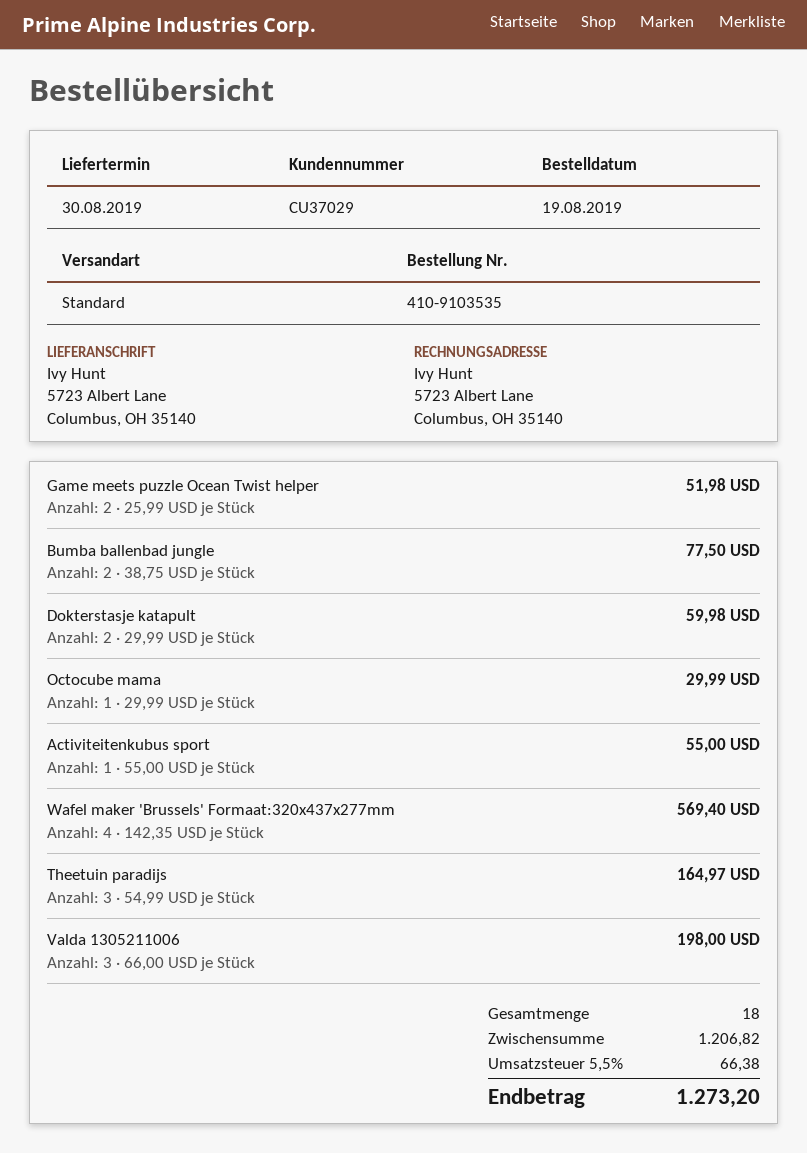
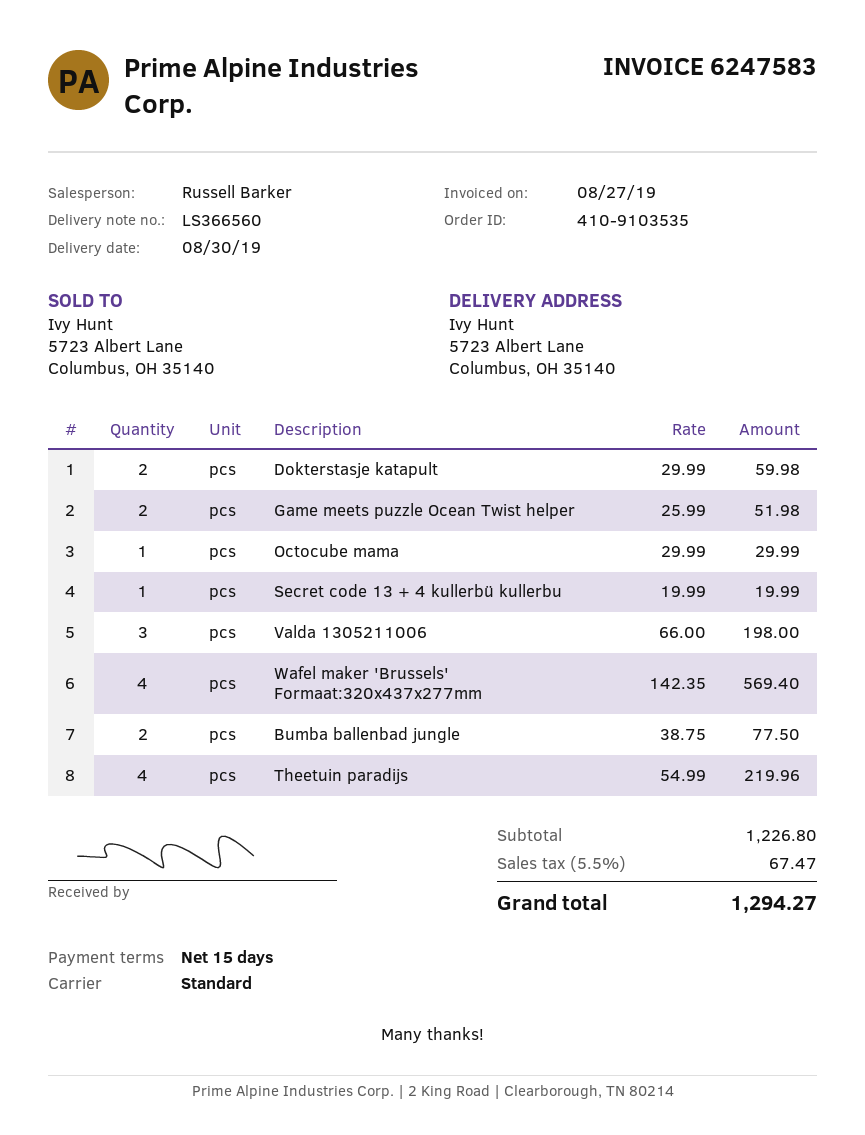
Activiteitenkubus sport: 1 x 55.00 = 55.00 -> none
Theetuin paradijs: 3 x 54.99 = 164.97 -> 4 x 54.99 = 219.96
Secret code 13 + 4 kullerbü kullerbu: none -> 1 x 19.99 = 19.99
subtotal: 1206.82 -> 1226.80
tax: 5.5% = 66.38 -> 5.5% = 67.47
total: 1273.20 -> 1294.27

